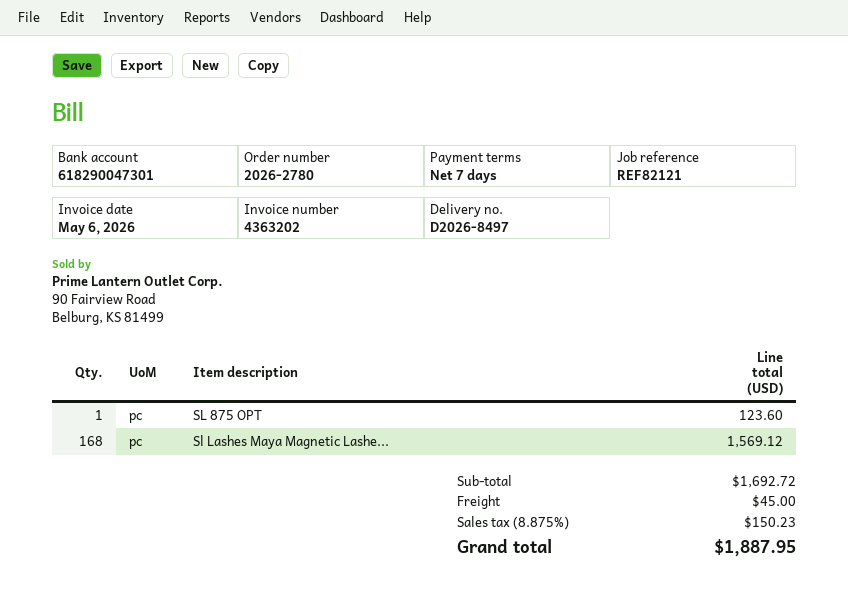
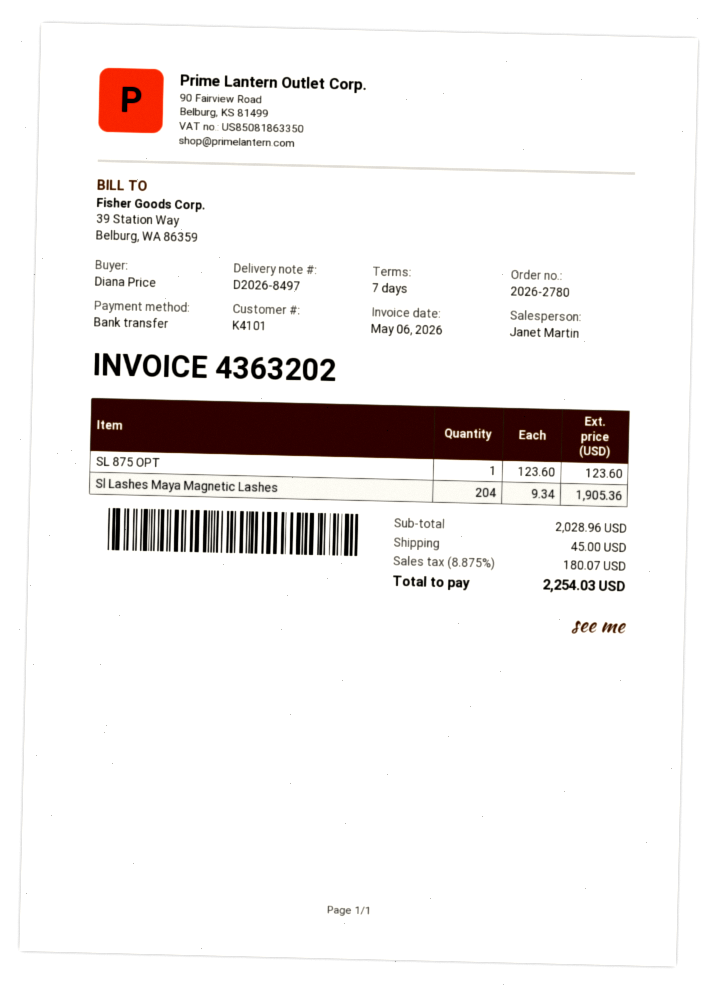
Sl Lashes Maya Magnetic Lashe...: 168 for 1569.12 -> 204 for 1905.36
subtotal: 1692.72 -> 2028.96
tax: 8.875% = 150.23 -> 8.875% = 180.07
total: 1887.95 -> 2254.03

